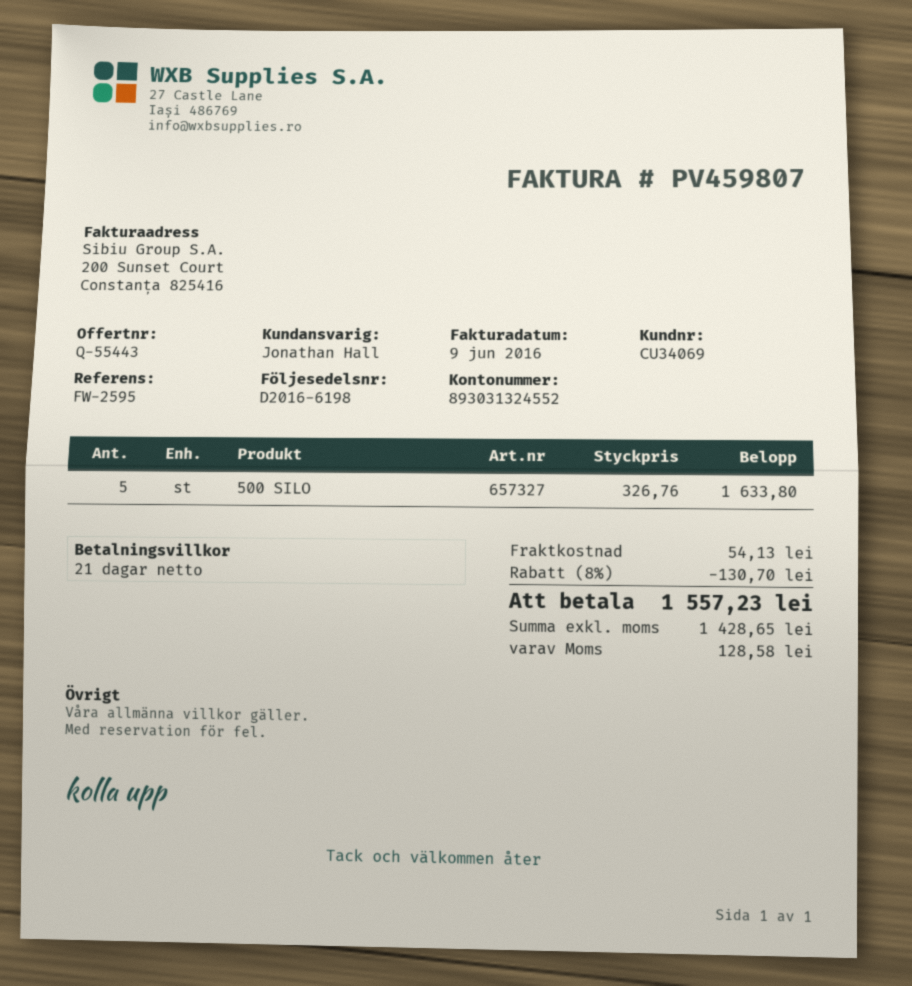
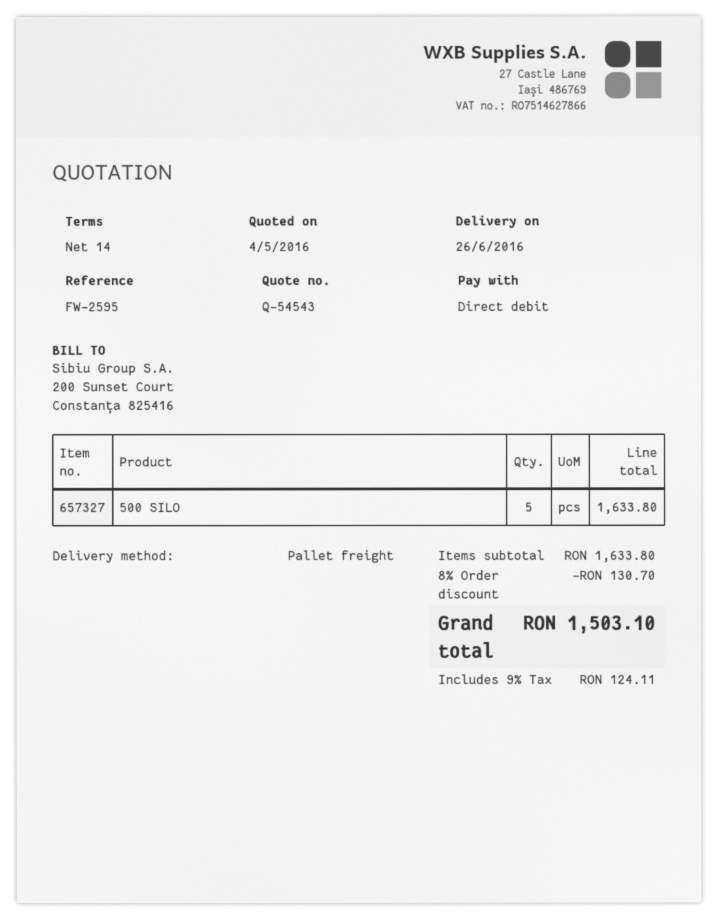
quote number: Q-55443 -> Q-54543
payment terms: 21 days -> 14 days
shipping: 54.13 -> none
tax: 128.58 -> 124.11
total: 1557.23 -> 1503.10

